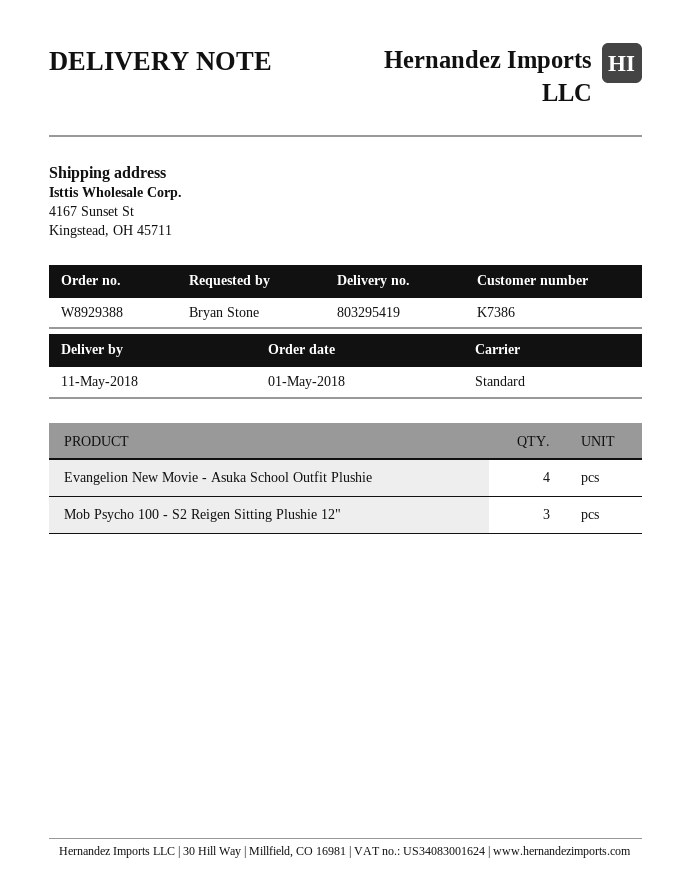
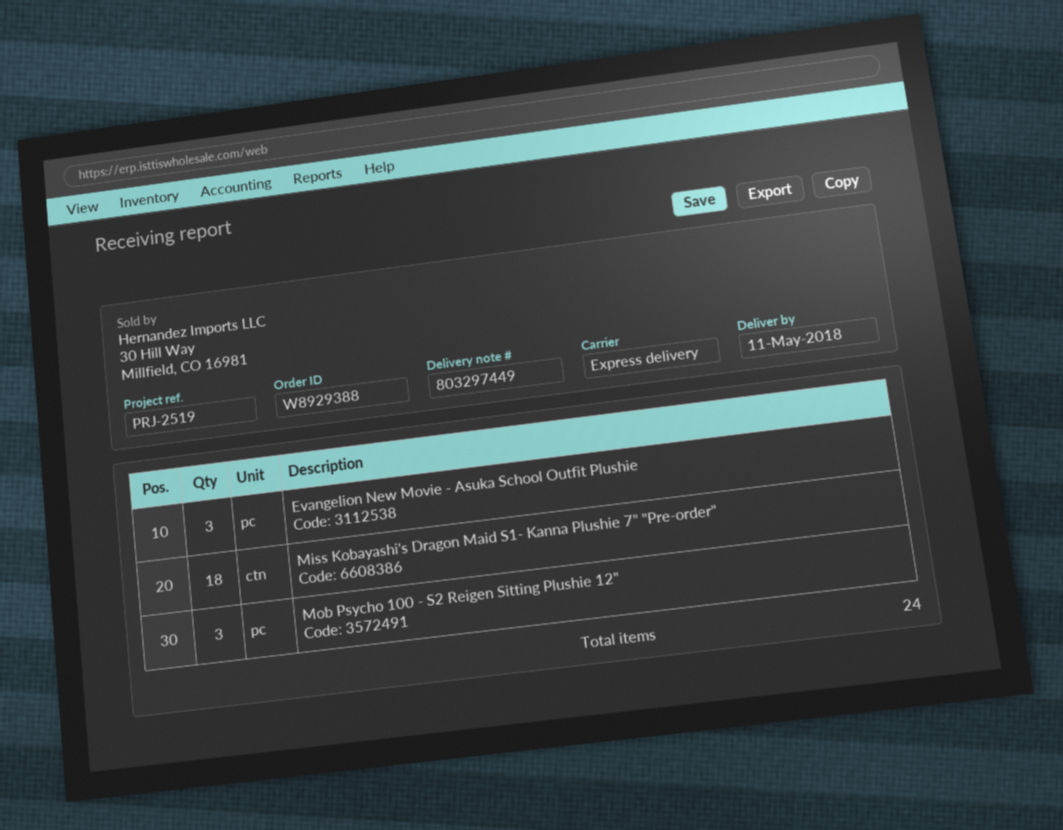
delivery note number: 803295419 -> 803297449
shipping method: standard -> express
Evangelion New Movie - Asuka School Outfit Plushie: 4 -> 3
Miss Kobayashi's Dragon Maid S1- Kanna Plushie 7" "Pre-order": none -> 18

